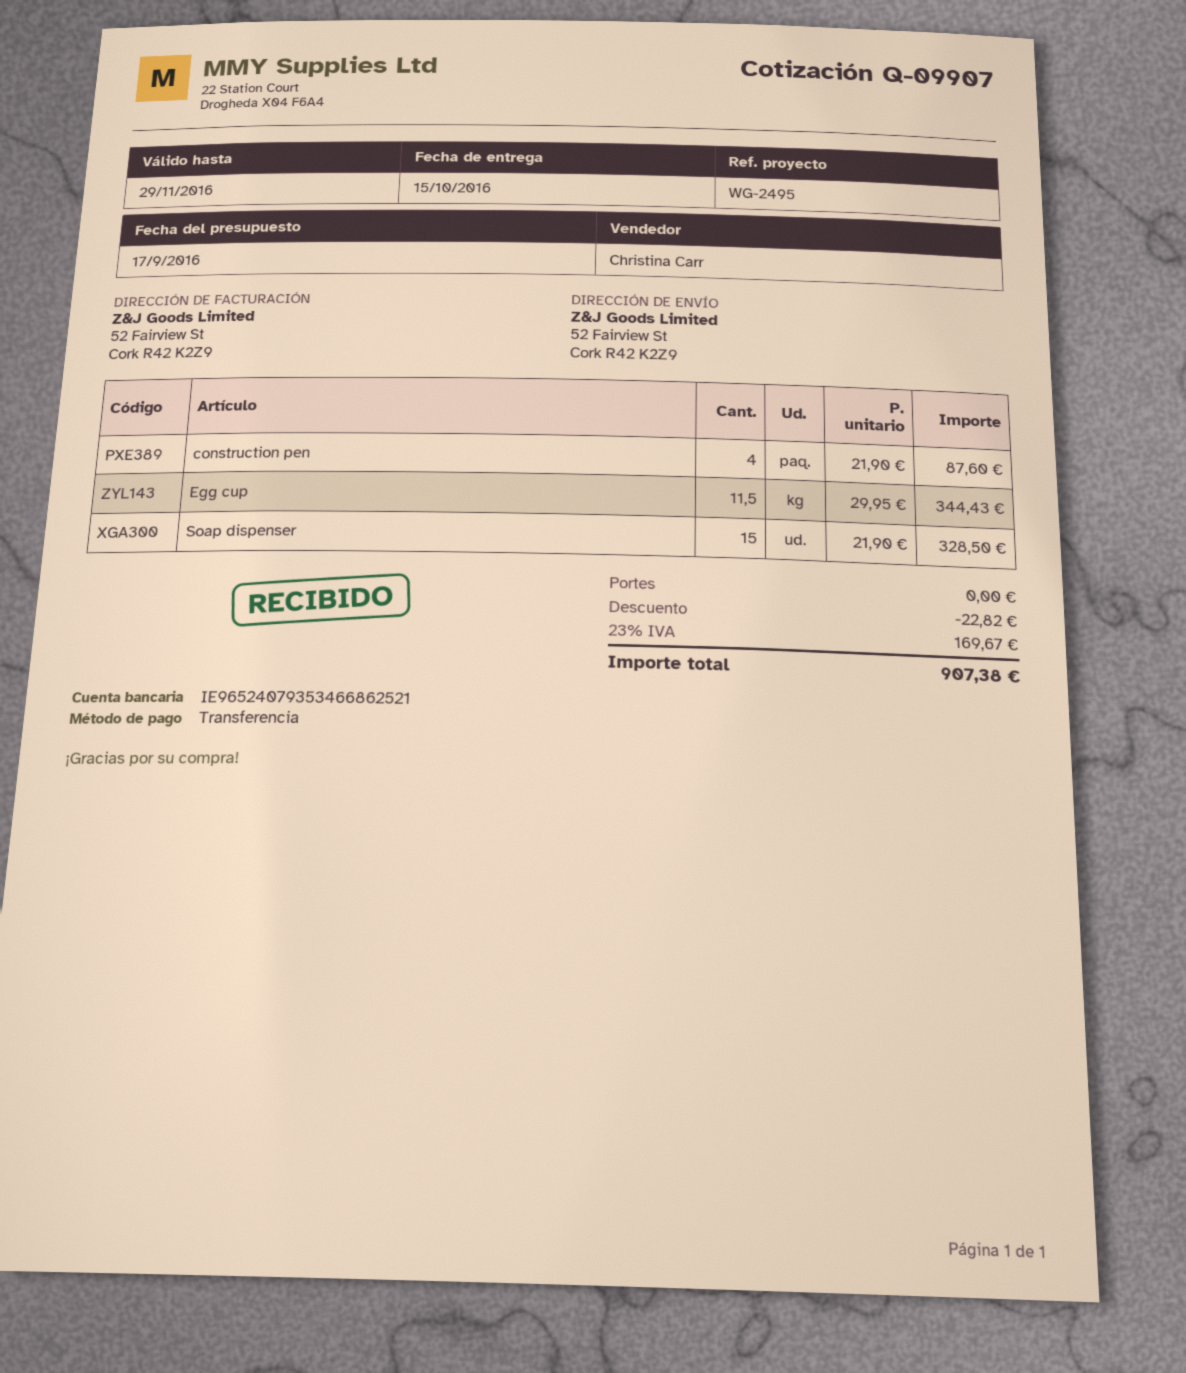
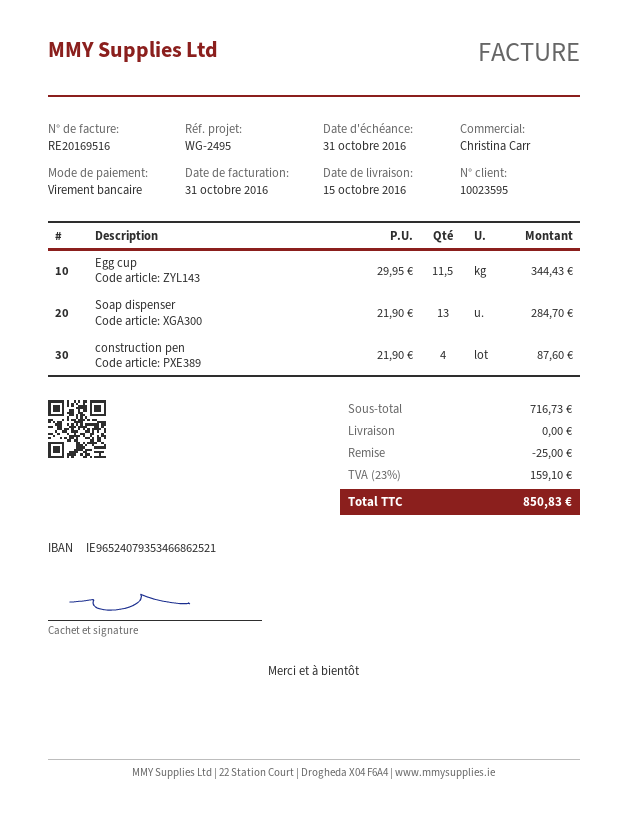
Soap dispenser: 15 x 21.90 = 328.50 -> 13 x 21.90 = 284.70
discount: 22.82 -> 25.00
tax: 23% = 169.67 -> 23% = 159.10
total: 907.38 -> 850.83

